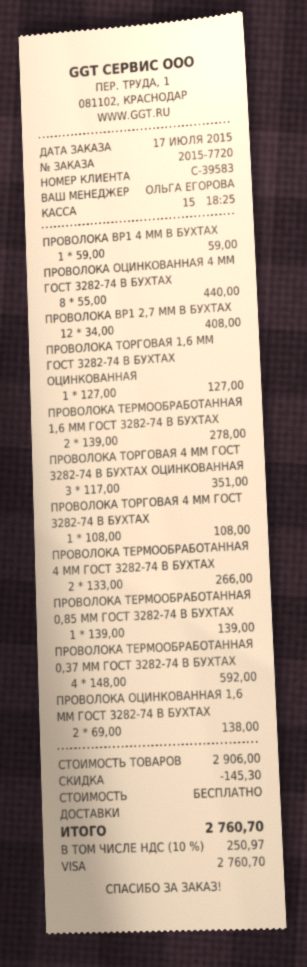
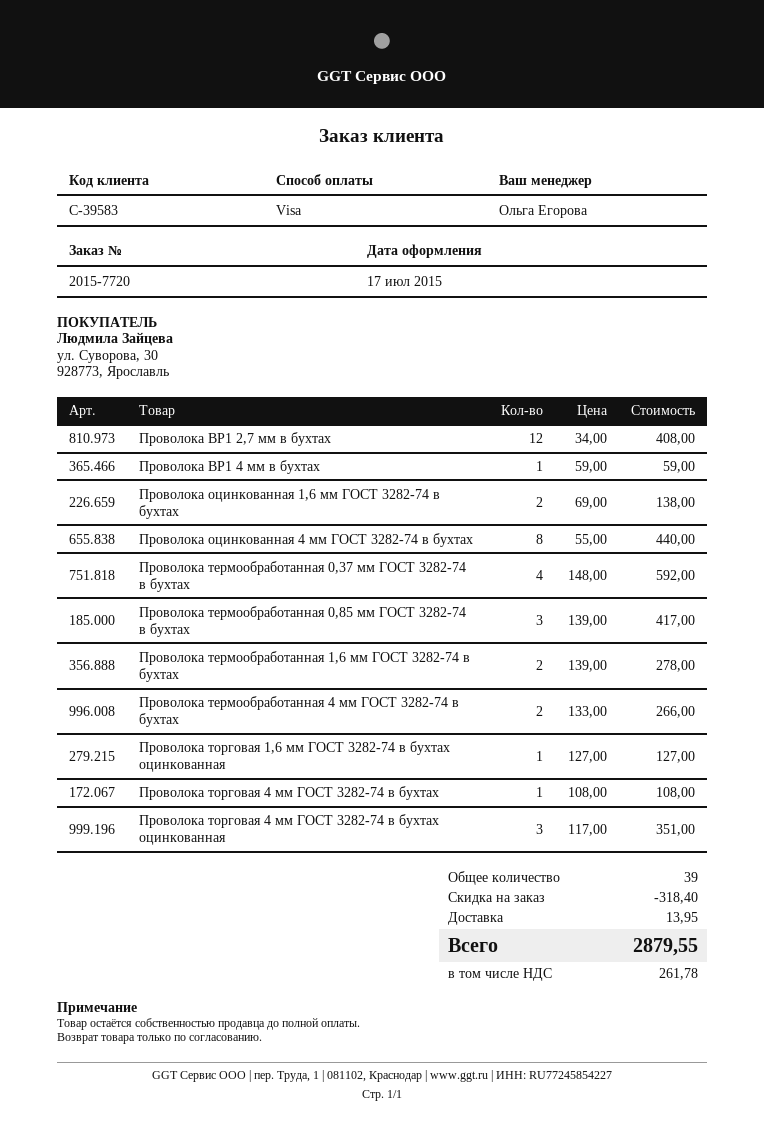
ПРОВОЛОКА ТЕРМООБРАБОТАННАЯ 0,85 ММ ГОСТ 3282-74 В БУХТАХ: 1 x 139.00 = 139.00 -> 3 x 139.00 = 417.00
discount: 145.30 -> 318.40
shipping: 0.00 -> 13.95
tax: 250.97 -> 261.78
total: 2760.70 -> 2879.55

